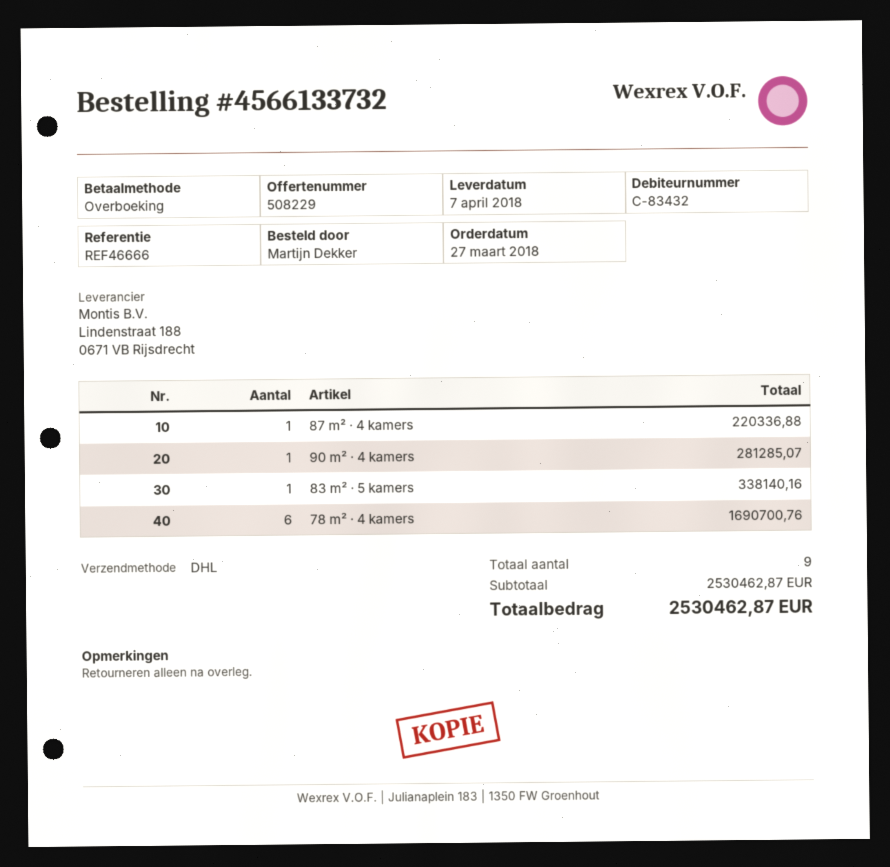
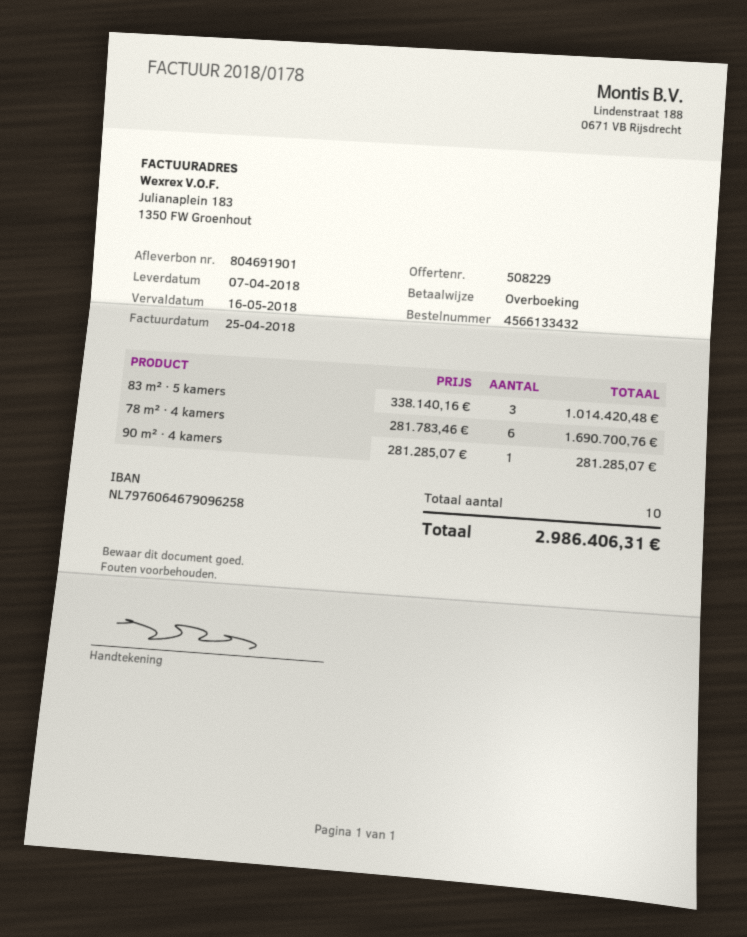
order number: 4566133732 -> 4566133432
87 m² · 4 kamers: 1 for 220336.88 -> none
83 m² · 5 kamers: 1 for 338140.16 -> 3 for 1014420.48
total quantity: 9 -> 10
total: 2530462.87 -> 2986406.31

